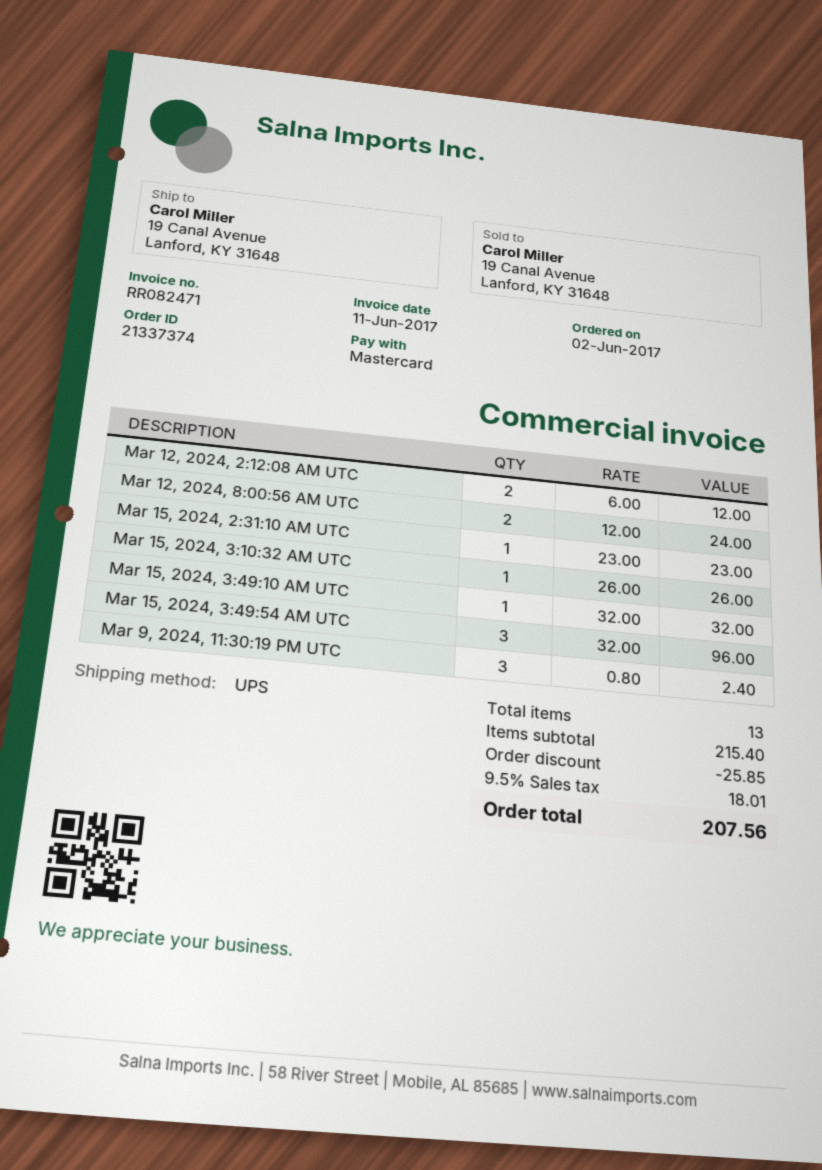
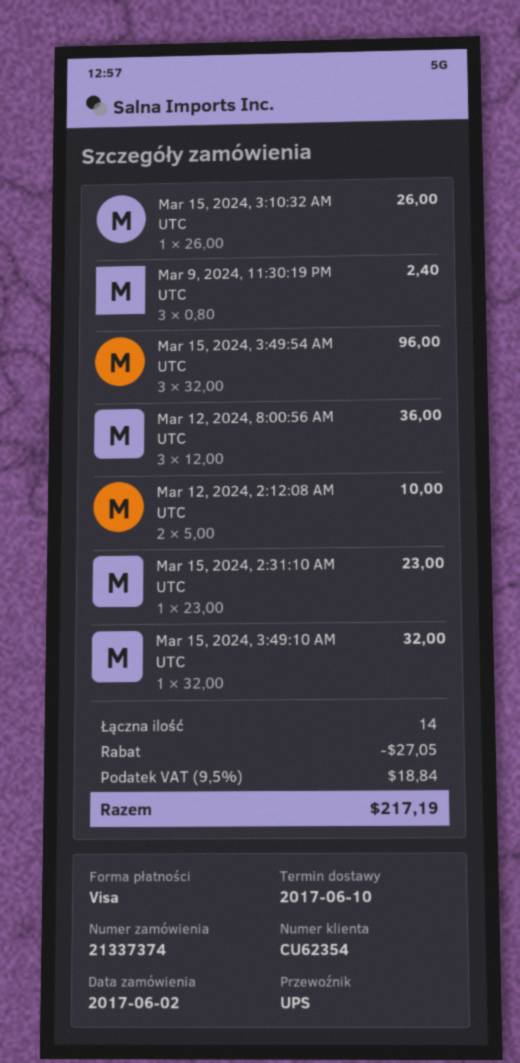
payment method: Mastercard -> Visa
Mar 12, 2024, 2:12:08 AM UTC: 2 x 6.00 = 12.00 -> 2 x 5.00 = 10.00
Mar 12, 2024, 8:00:56 AM UTC: 2 x 12.00 = 24.00 -> 3 x 12.00 = 36.00
total quantity: 13 -> 14
discount: 25.85 -> 27.05
tax: 9.5% = 18.01 -> 9.5% = 18.84
total: 207.56 -> 217.19

